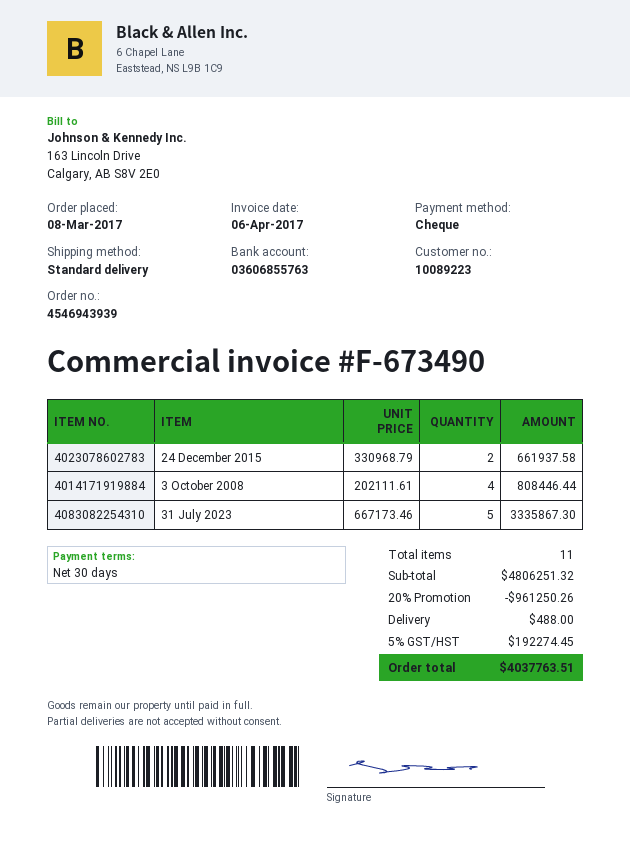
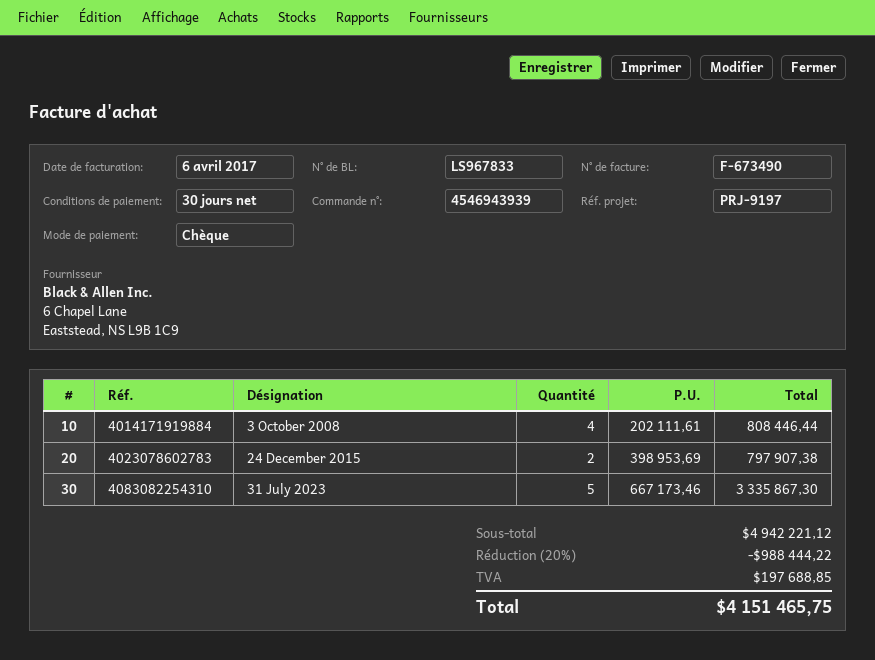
24 December 2015: 2 x 330968.79 = 661937.58 -> 2 x 398953.69 = 797907.38
subtotal: 4806251.32 -> 4942221.12
discount: 20% = 961250.26 -> 20% = 988444.22
shipping: 488.00 -> none
tax: 192274.45 -> 197688.85
total: 4037763.51 -> 4151465.75

